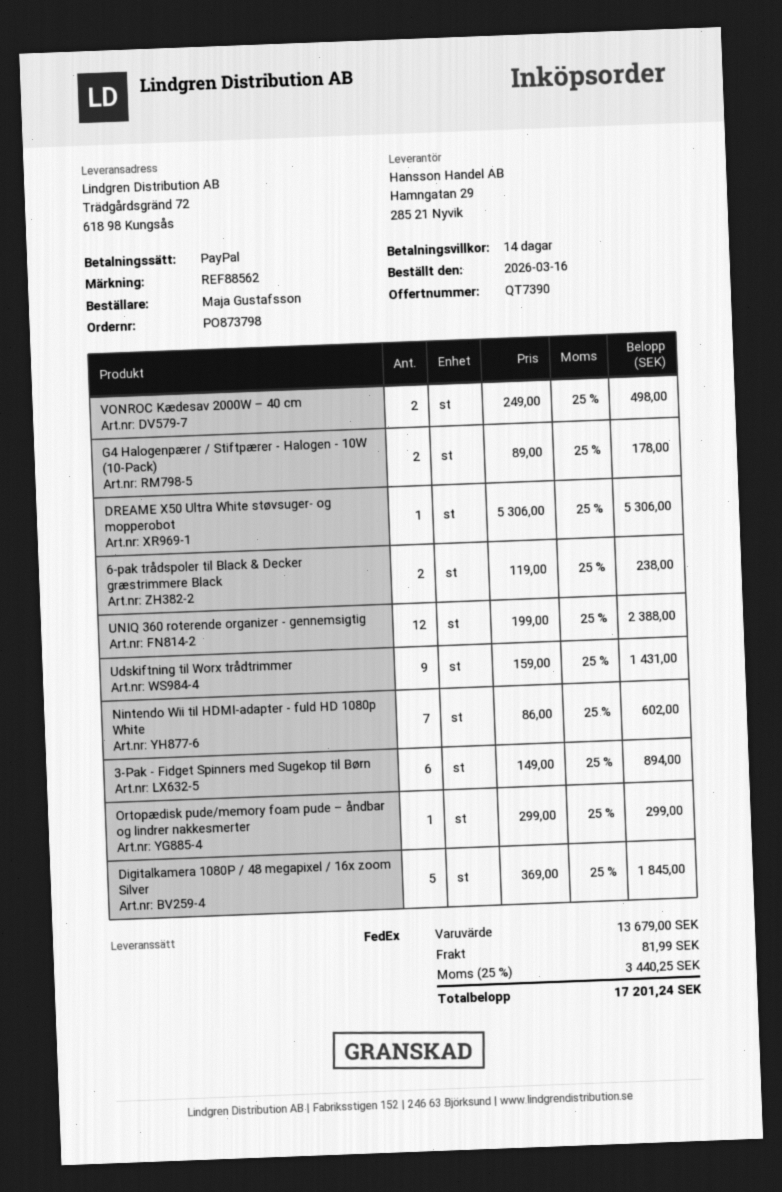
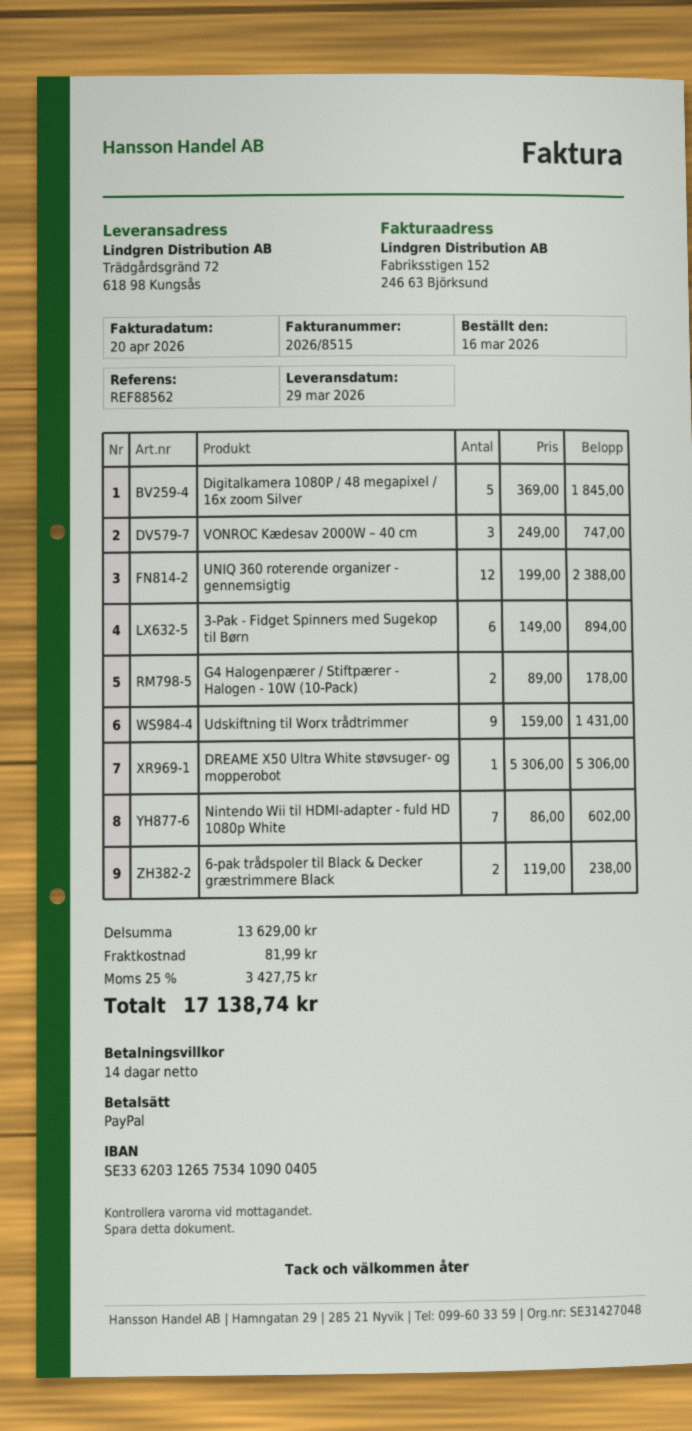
VONROC Kædesav 2000W – 40 cm: 2 x 249.00 = 498.00 -> 3 x 249.00 = 747.00
Ortopædisk pude/memory foam pude – åndbar og lindrer nakkesmerter: 1 x 299.00 = 299.00 -> none
subtotal: 13679.00 -> 13629.00
tax: 25% = 3440.25 -> 25% = 3427.75
total: 17201.24 -> 17138.74

